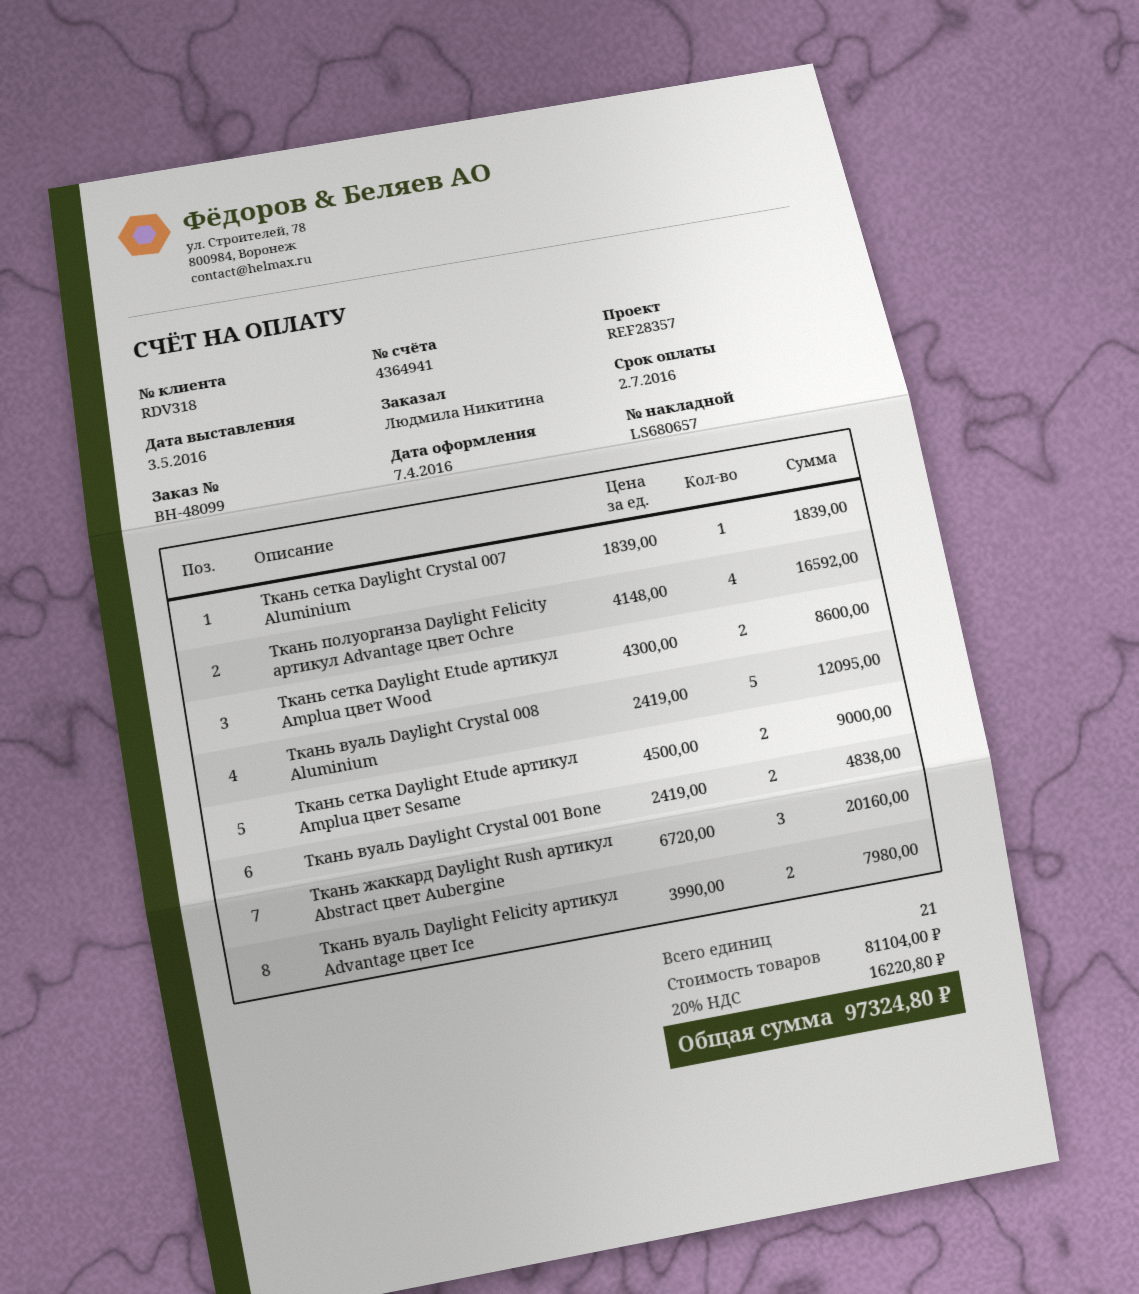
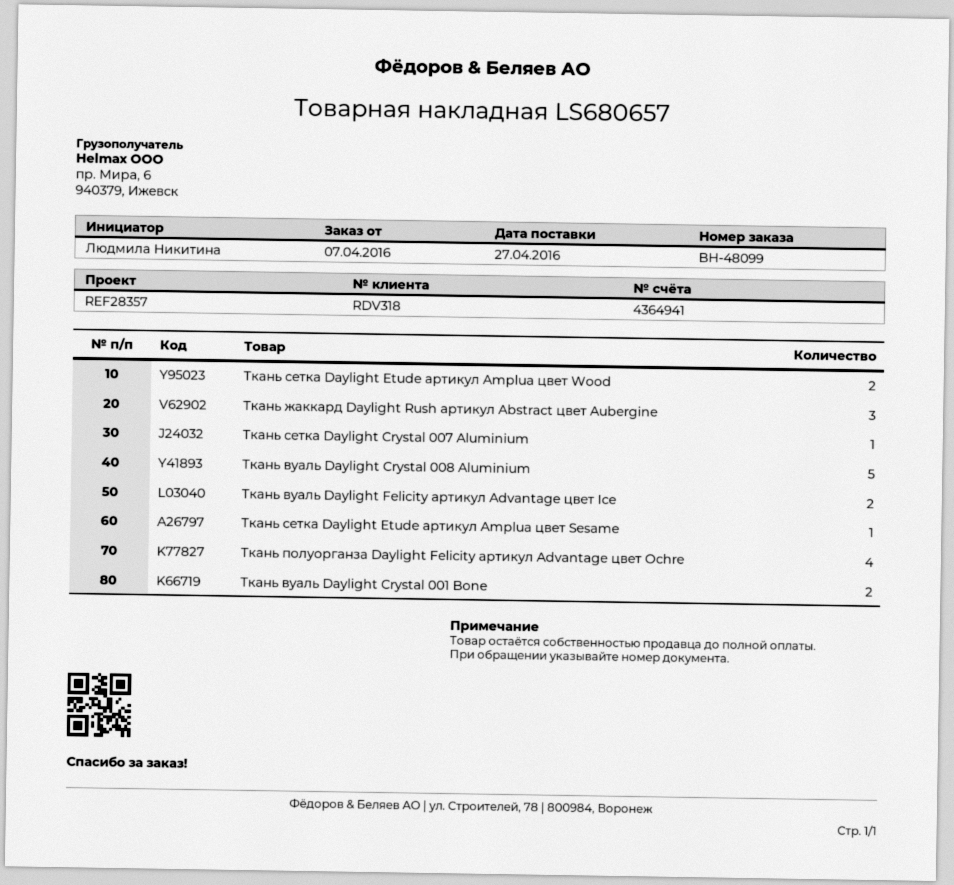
Ткань сетка Daylight Etude артикул Amplua цвет Sesame: 2 -> 1

